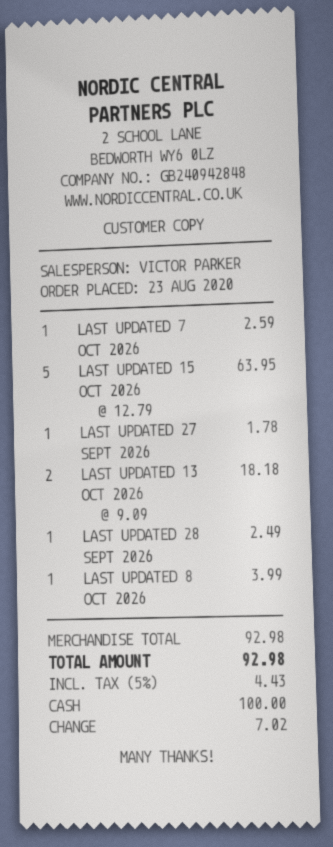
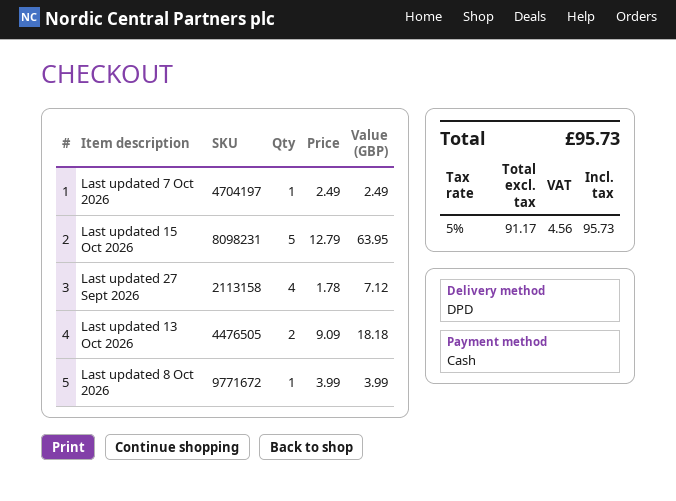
LAST UPDATED 7 OCT 2026: 1 x 2.59 = 2.59 -> 1 x 2.49 = 2.49
LAST UPDATED 27 SEPT 2026: 1 x 1.78 = 1.78 -> 4 x 1.78 = 7.12
LAST UPDATED 28 SEPT 2026: 1 x 2.49 = 2.49 -> none
tax: 5% = 4.43 -> 5% = 4.56
total: 92.98 -> 95.73

